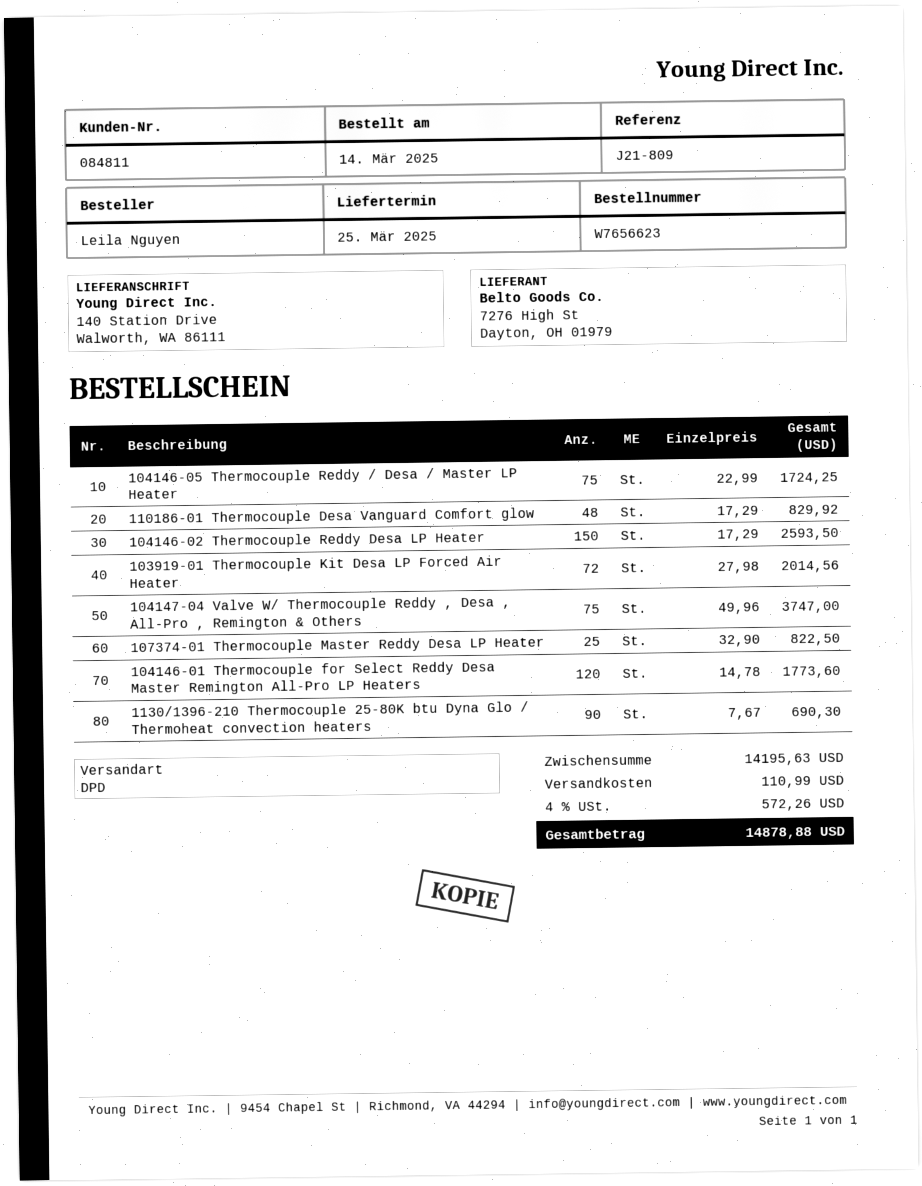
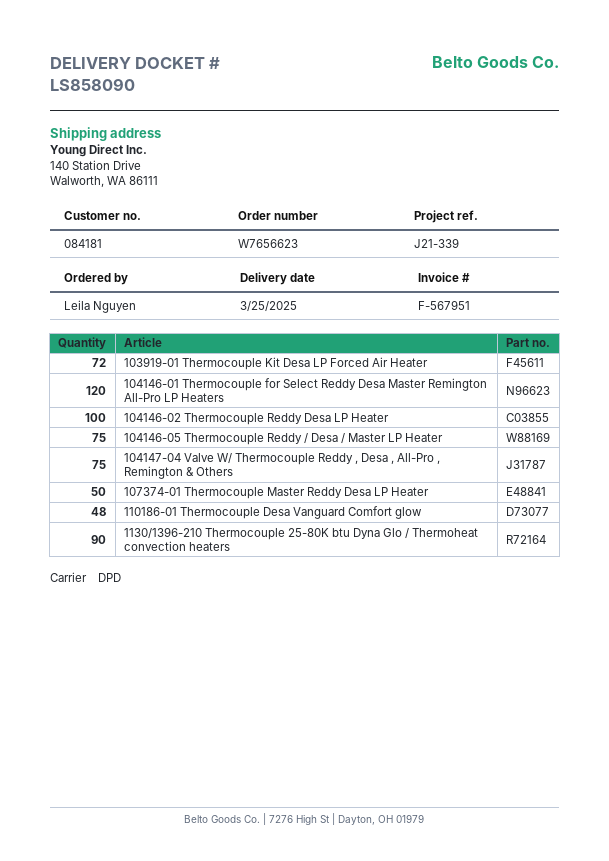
customer number: 084811 -> 084181
reference: J21-809 -> J21-339
104146-02 Thermocouple Reddy Desa LP Heater: 150 -> 100
107374-01 Thermocouple Master Reddy Desa LP Heater: 25 -> 50

